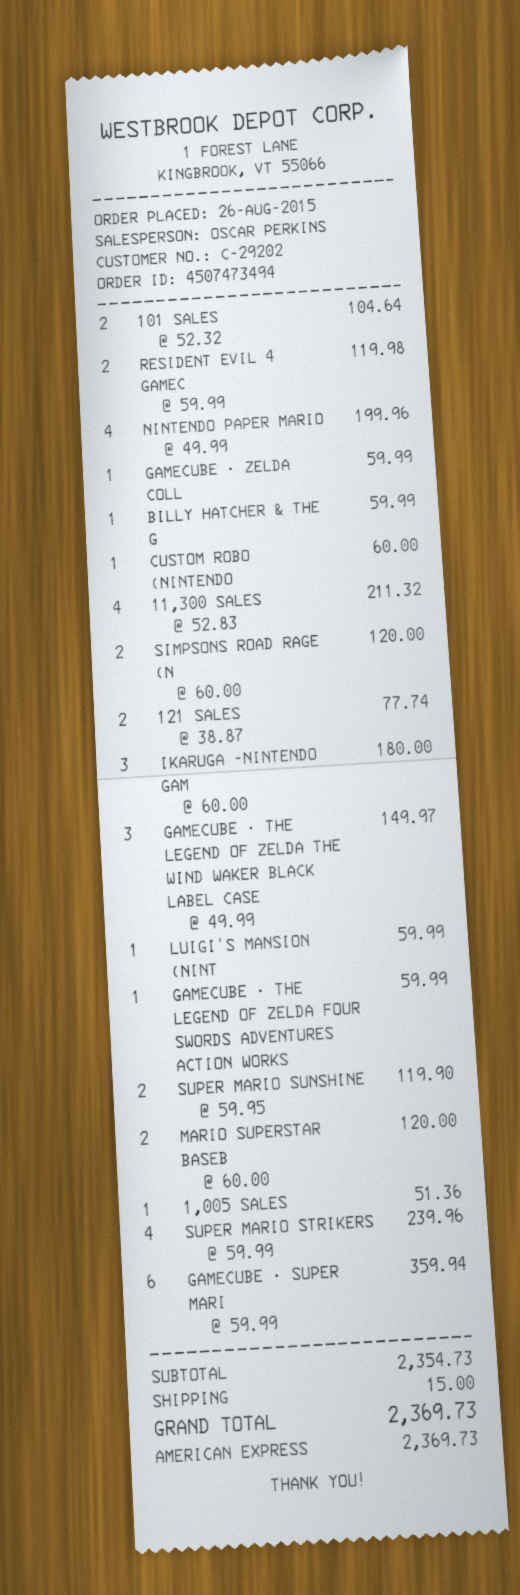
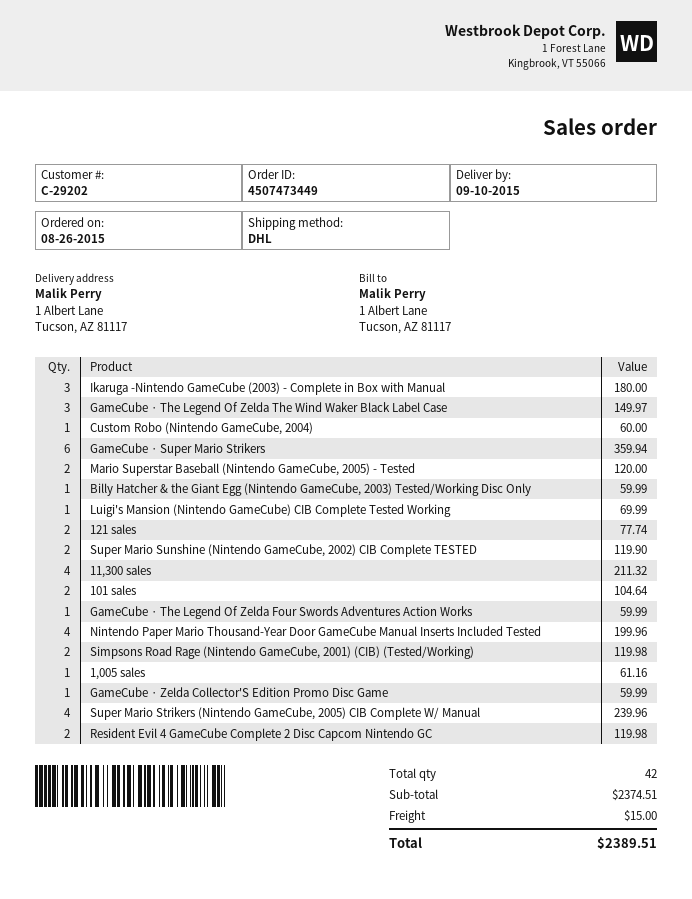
order number: 4507473494 -> 4507473449
SIMPSONS ROAD RAGE (N: 2 for 120.00 -> 2 for 119.98
LUIGI'S MANSION (NINT: 1 for 59.99 -> 1 for 69.99
1,005 SALES: 1 for 51.36 -> 1 for 61.16
subtotal: 2354.73 -> 2374.51
total: 2369.73 -> 2389.51

